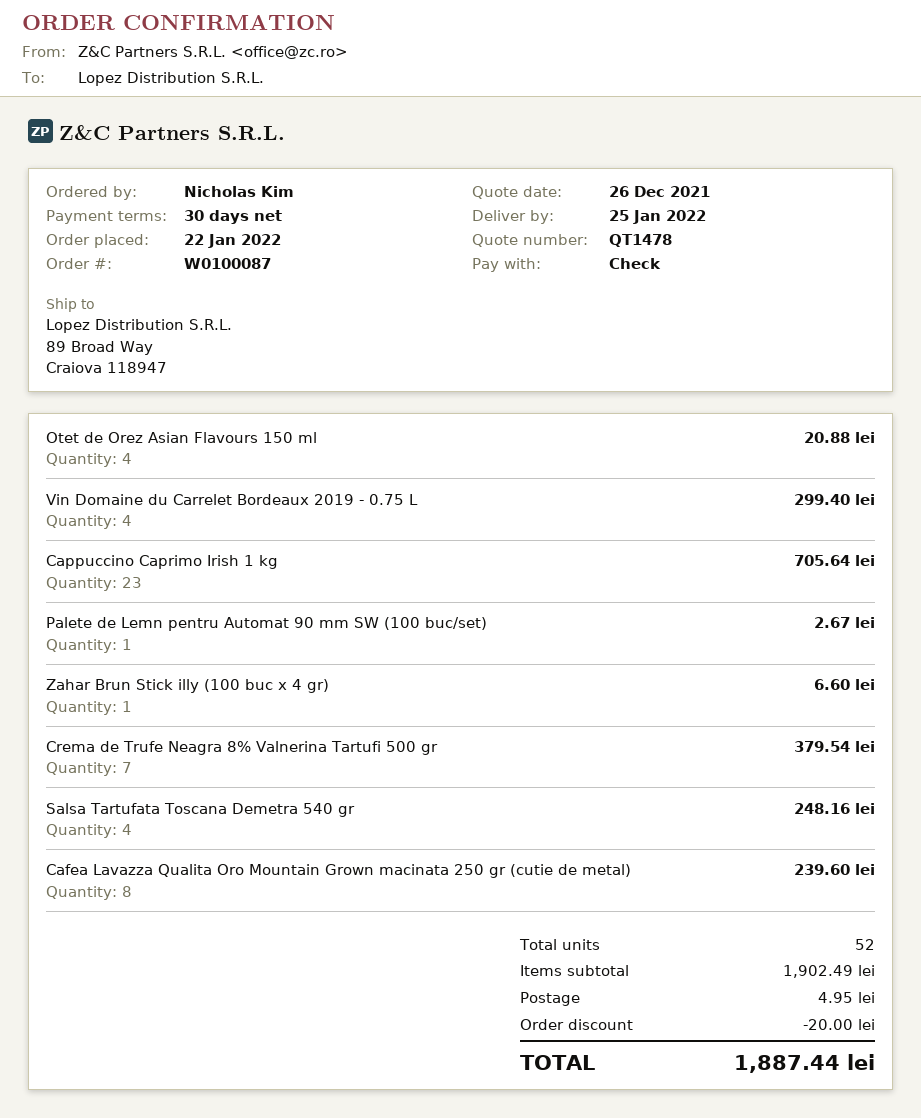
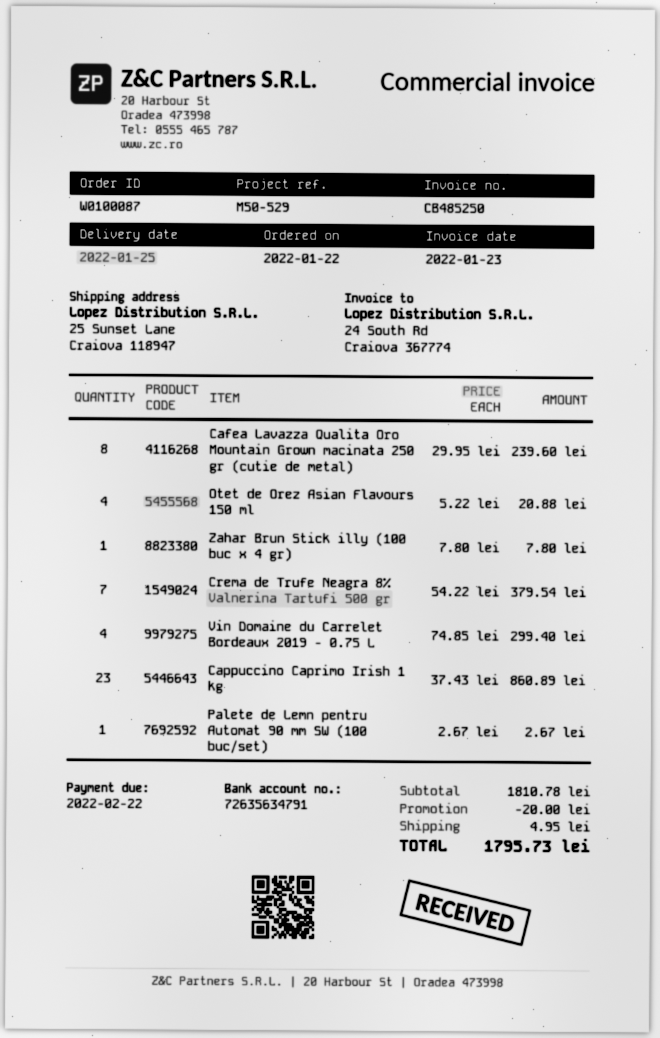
ship to: 89 Broad Way, Craiova 118947 -> 25 Sunset Lane, Craiova 118947
Cappuccino Caprimo Irish 1 kg: 23 for 705.64 -> 23 for 860.89
Zahar Brun Stick illy (100 buc x 4 gr): 1 for 6.60 -> 1 for 7.80
Salsa Tartufata Toscana Demetra 540 gr: 4 for 248.16 -> none
subtotal: 1902.49 -> 1810.78
total: 1887.44 -> 1795.73

